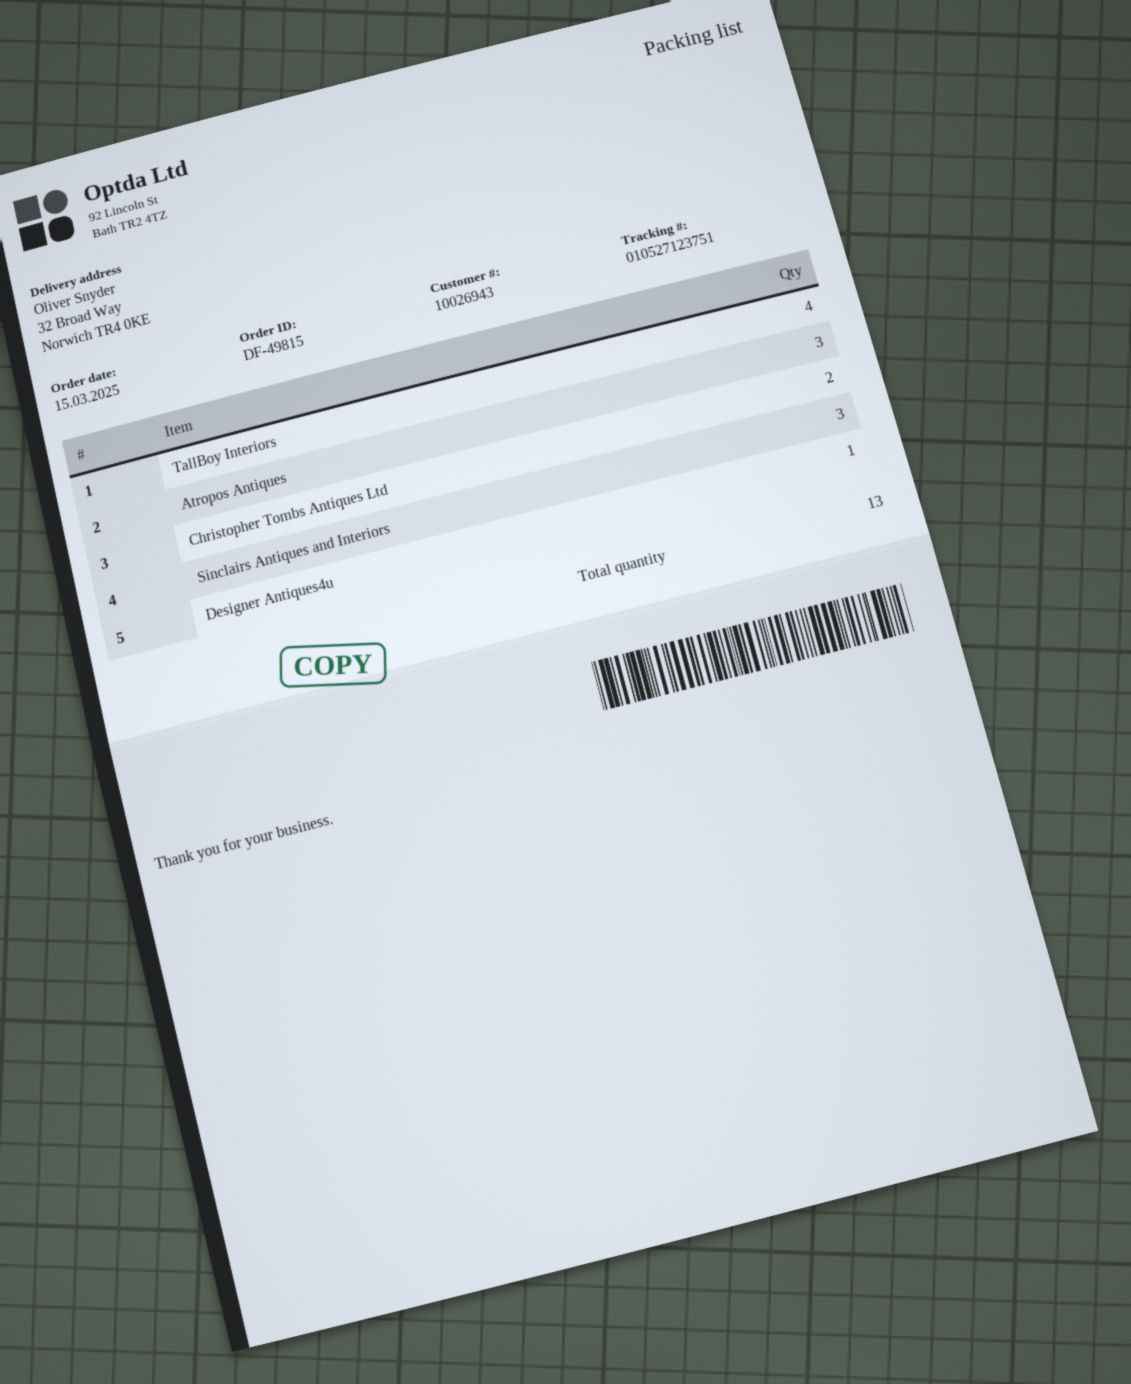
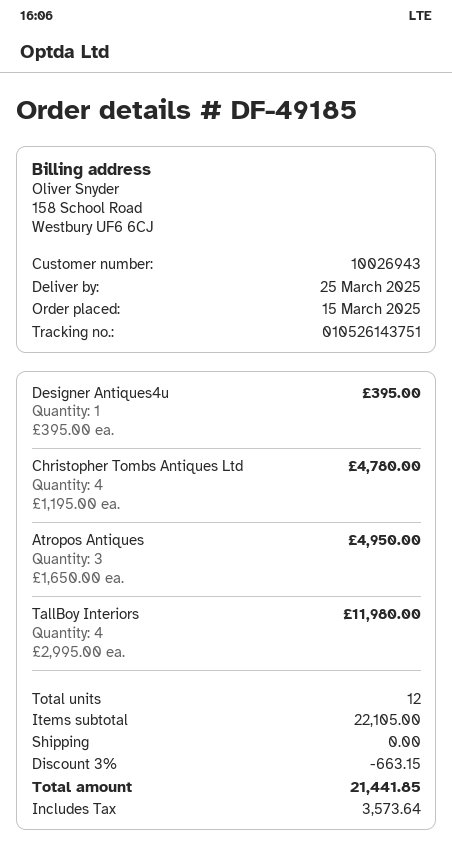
order number: DF-49815 -> DF-49185
tracking number: 010527123751 -> 010526143751
Christopher Tombs Antiques Ltd: 2 -> 4
Sinclairs Antiques and Interiors: 3 -> none
total quantity: 13 -> 12

